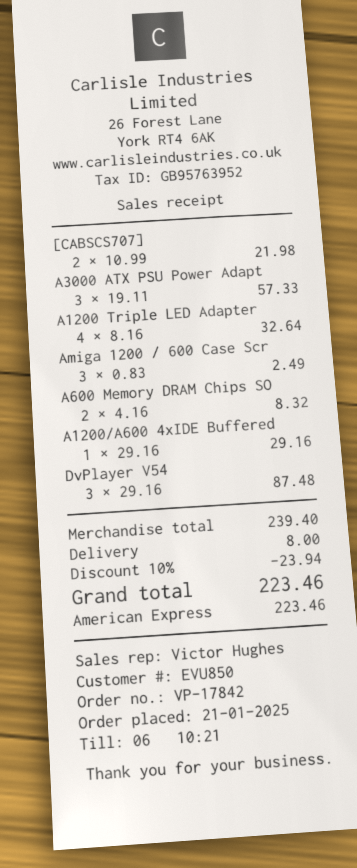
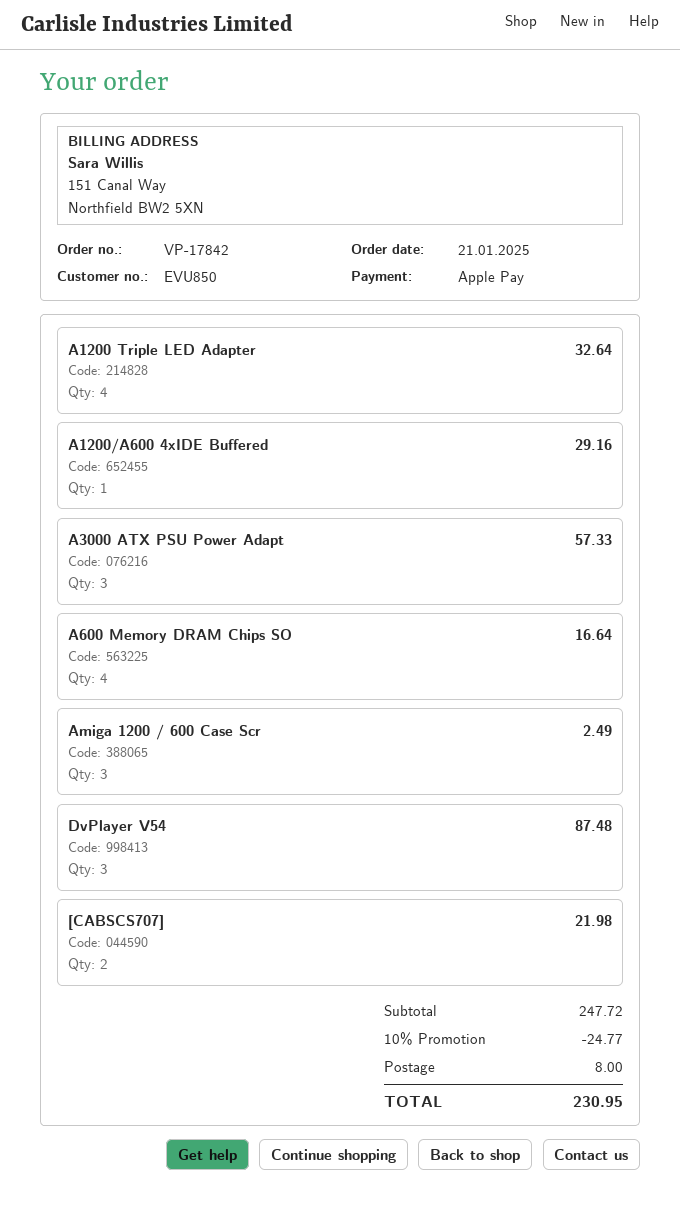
payment method: American Express -> Apple Pay
A600 Memory DRAM Chips SO: 2 for 8.32 -> 4 for 16.64
subtotal: 239.40 -> 247.72
discount: 10% = 23.94 -> 10% = 24.77
total: 223.46 -> 230.95

